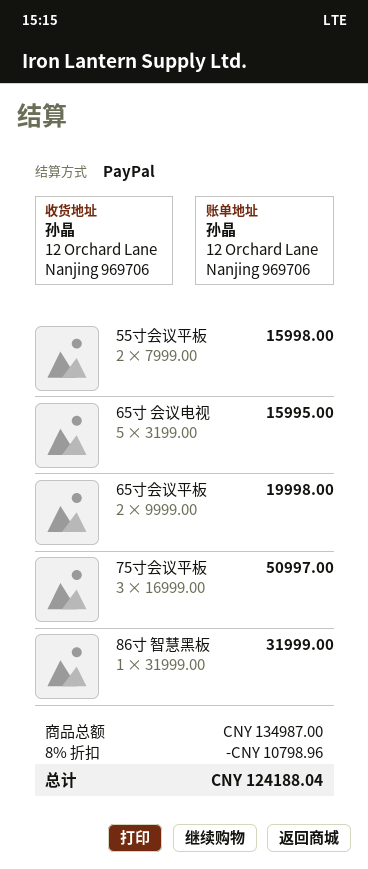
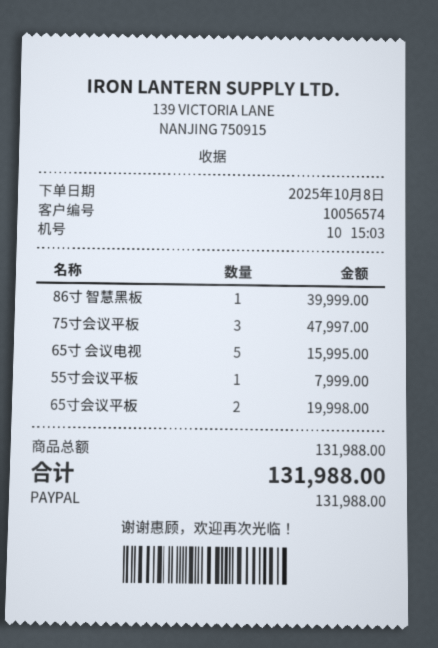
55寸会议平板: 2 for 15998.00 -> 1 for 7999.00
75寸会议平板: 3 for 50997.00 -> 3 for 47997.00
86寸 智慧黑板: 1 for 31999.00 -> 1 for 39999.00
subtotal: 134987.00 -> 131988.00
discount: 8% = 10798.96 -> none
total: 124188.04 -> 131988.00

